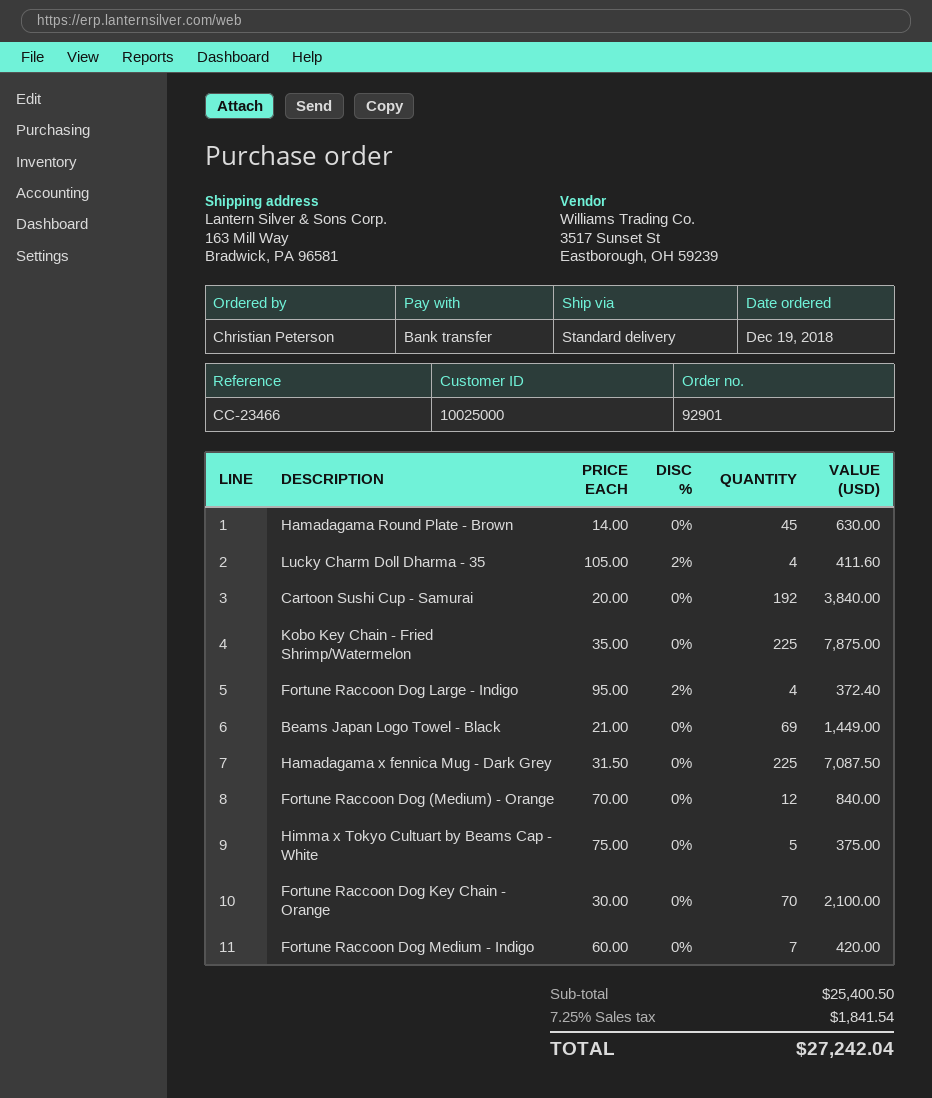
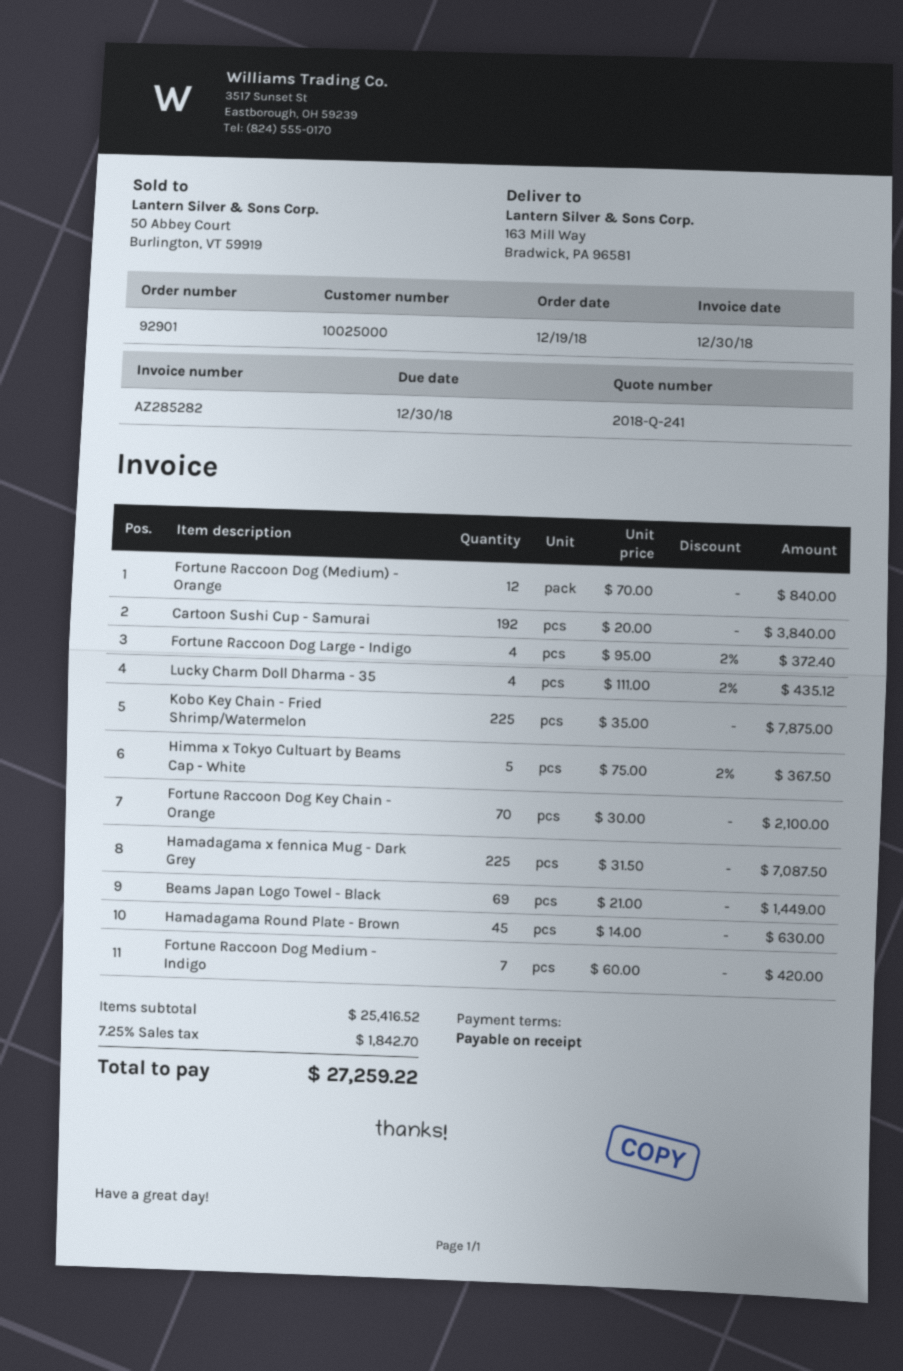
Lucky Charm Doll Dharma - 35: 4 x 105.00 - 2% = 411.60 -> 4 x 111.00 - 2% = 435.12
Himma x Tokyo Cultuart by Beams Cap - White: 5 x 75.00 = 375.00 -> 5 x 75.00 - 2% = 367.50
subtotal: 25400.50 -> 25416.52
tax: 7.25% = 1841.54 -> 7.25% = 1842.70
total: 27242.04 -> 27259.22

